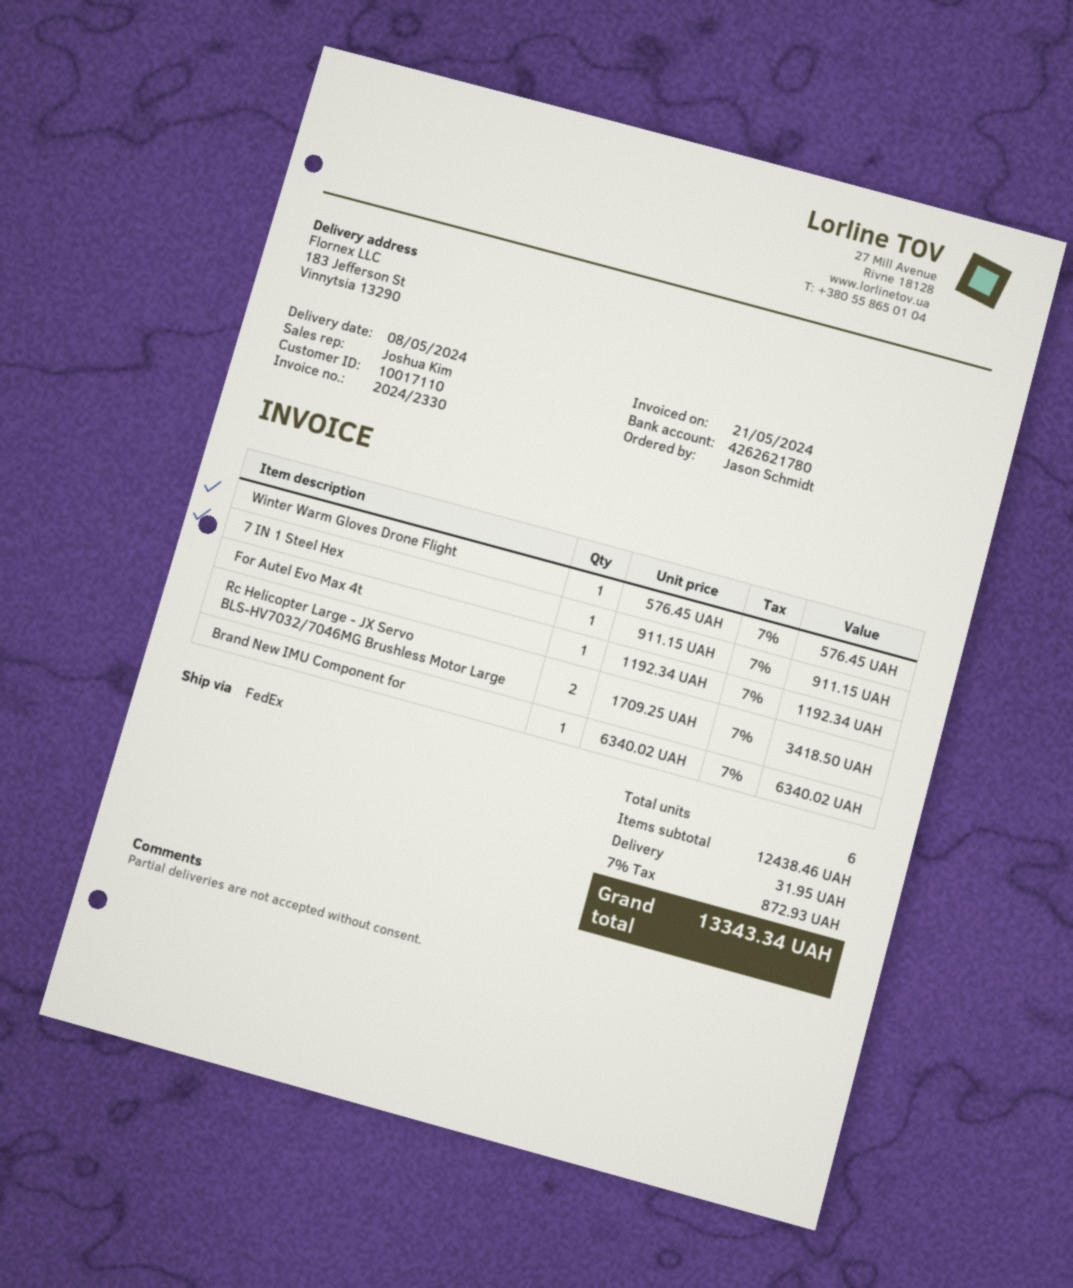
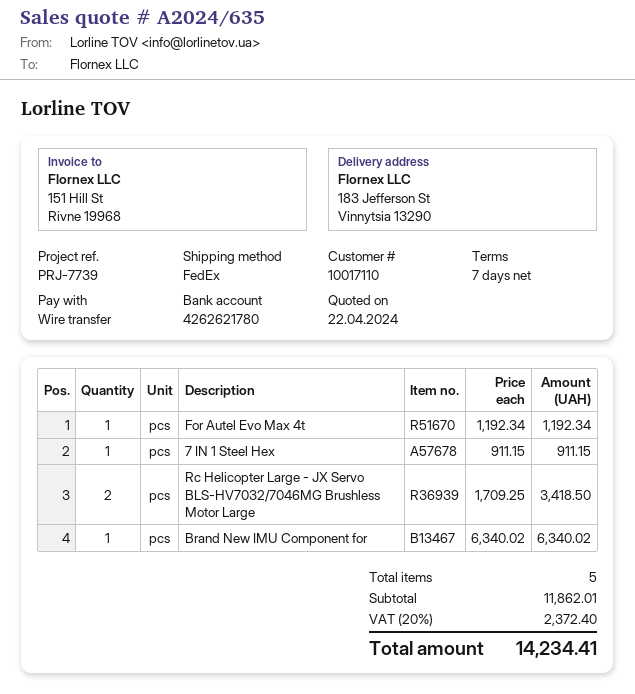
Winter Warm Gloves Drone Flight: 1 x 576.45 = 576.45 -> none
total quantity: 6 -> 5
subtotal: 12438.46 -> 11862.01
shipping: 31.95 -> none
tax: 7% = 872.93 -> 20% = 2372.40
total: 13343.34 -> 14234.41

